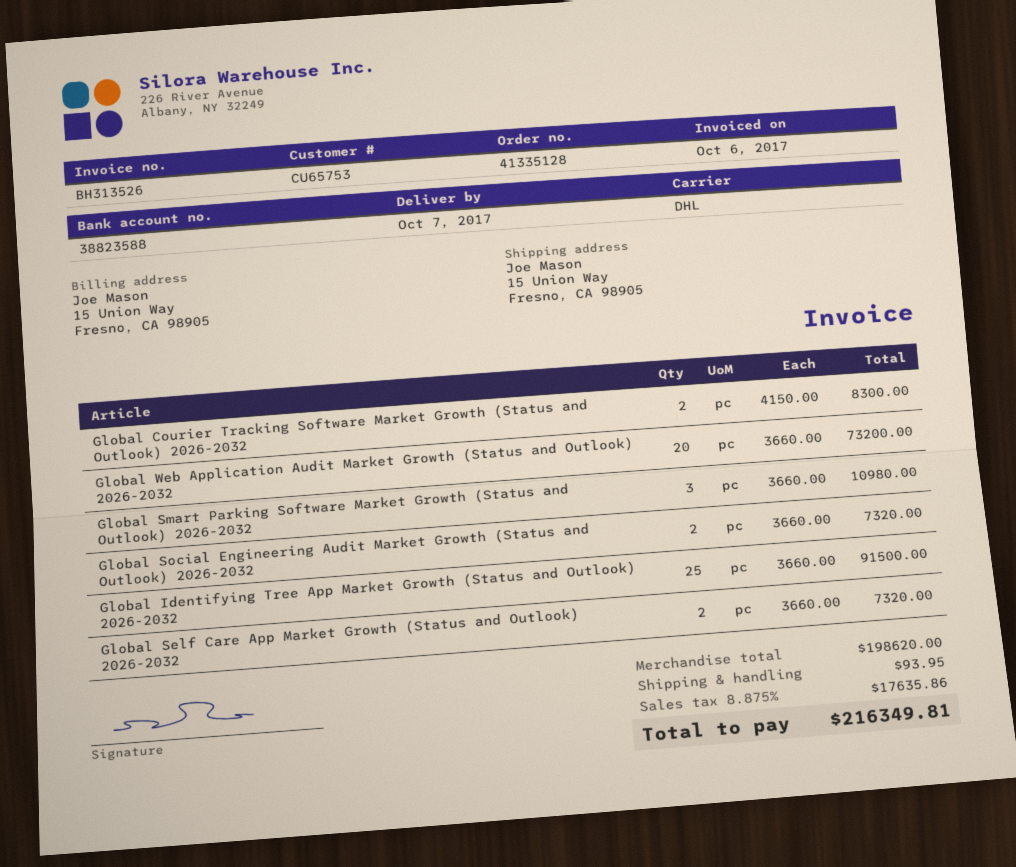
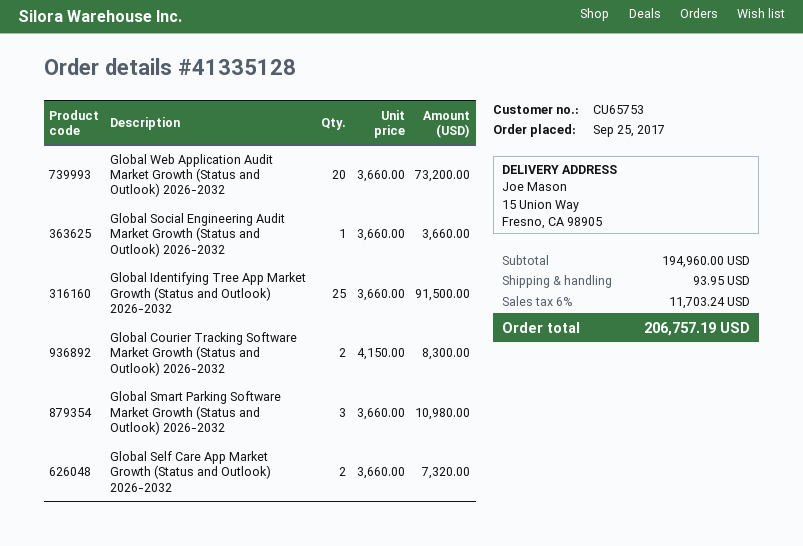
Global Social Engineering Audit Market Growth (Status and Outlook) 2026-2032: 2 x 3660.00 = 7320.00 -> 1 x 3660.00 = 3660.00
subtotal: 198620.00 -> 194960.00
tax: 8.875% = 17635.86 -> 6% = 11703.24
total: 216349.81 -> 206757.19

